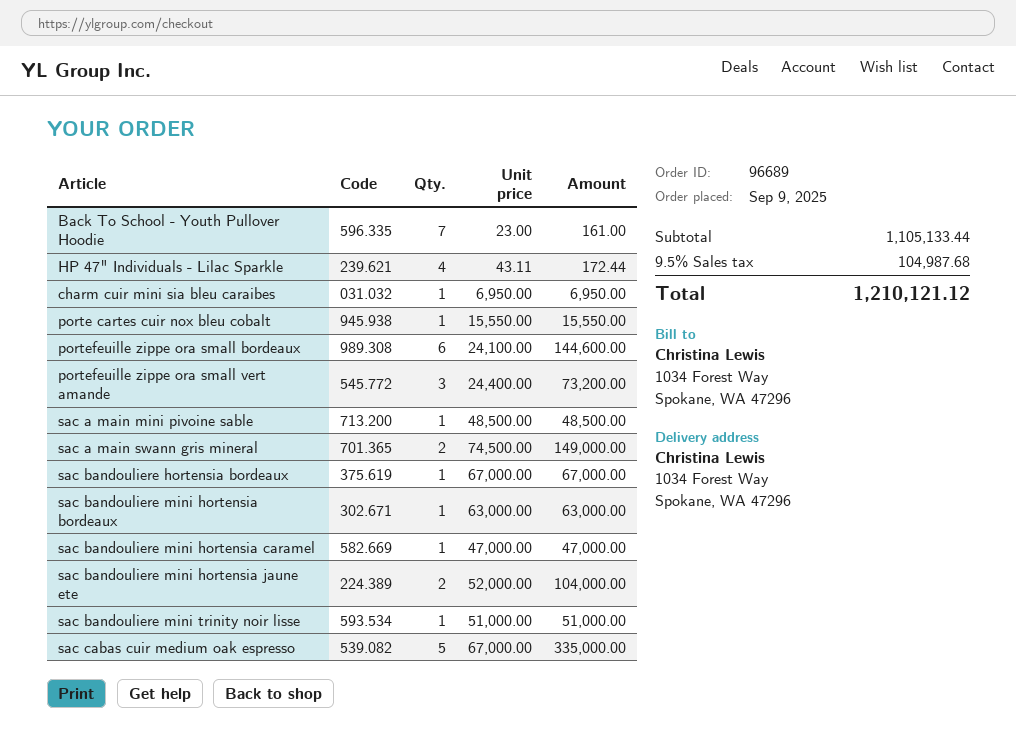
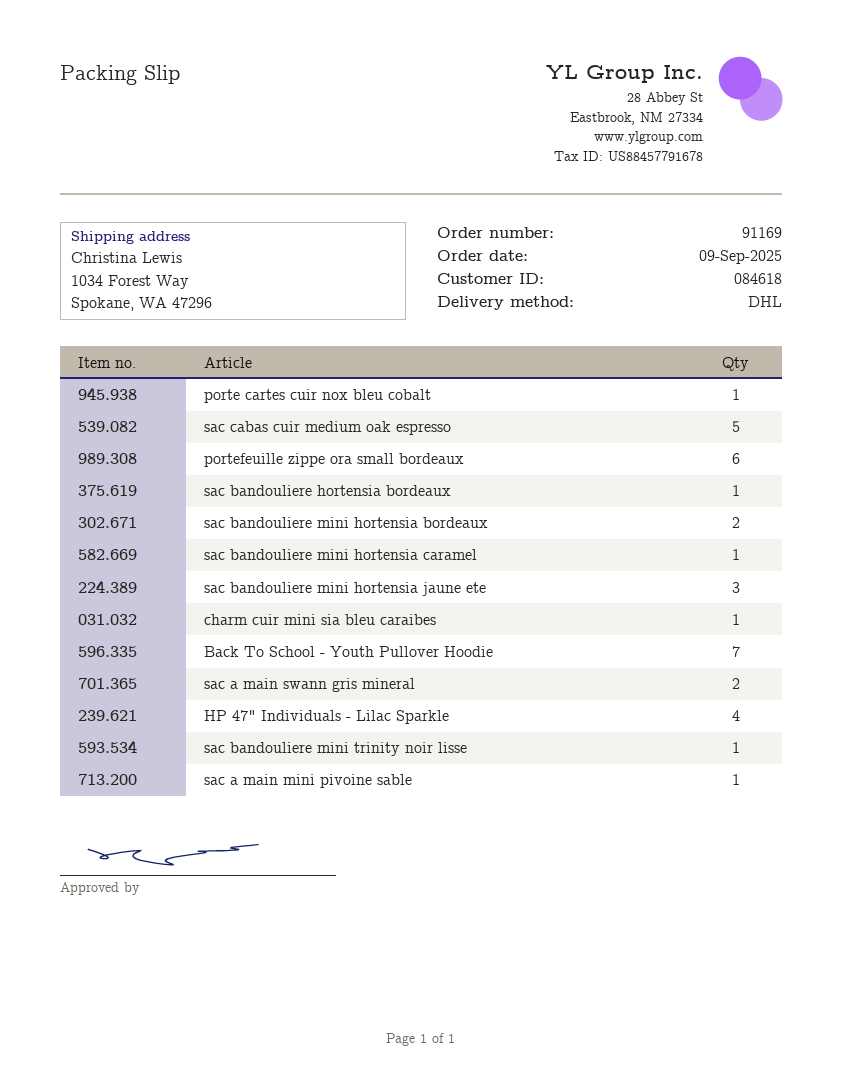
order number: 96689 -> 91169
portefeuille zippe ora small vert amande: 3 -> none
sac bandouliere mini hortensia bordeaux: 1 -> 2
sac bandouliere mini hortensia jaune ete: 2 -> 3

